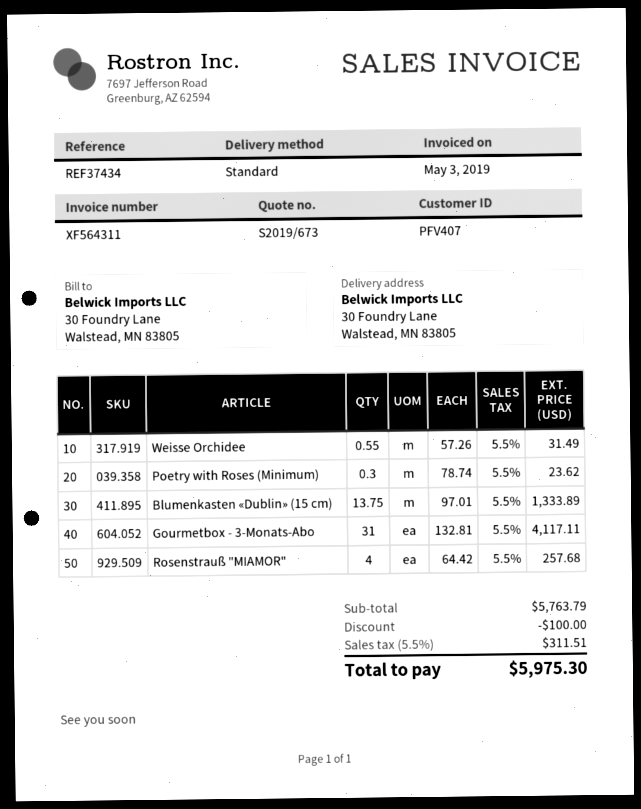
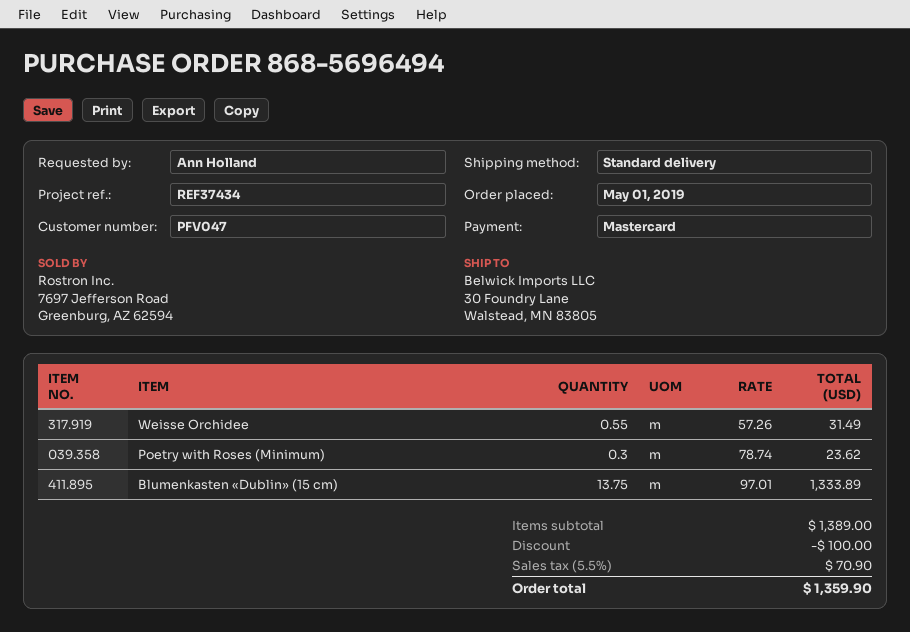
customer number: PFV407 -> PFV047
Gourmetbox - 3-Monats-Abo: 31 x 132.81 = 4117.11 -> none
Rosenstrauß "MIAMOR": 4 x 64.42 = 257.68 -> none
subtotal: 5763.79 -> 1389.00
tax: 5.5% = 311.51 -> 5.5% = 70.90
total: 5975.30 -> 1359.90

